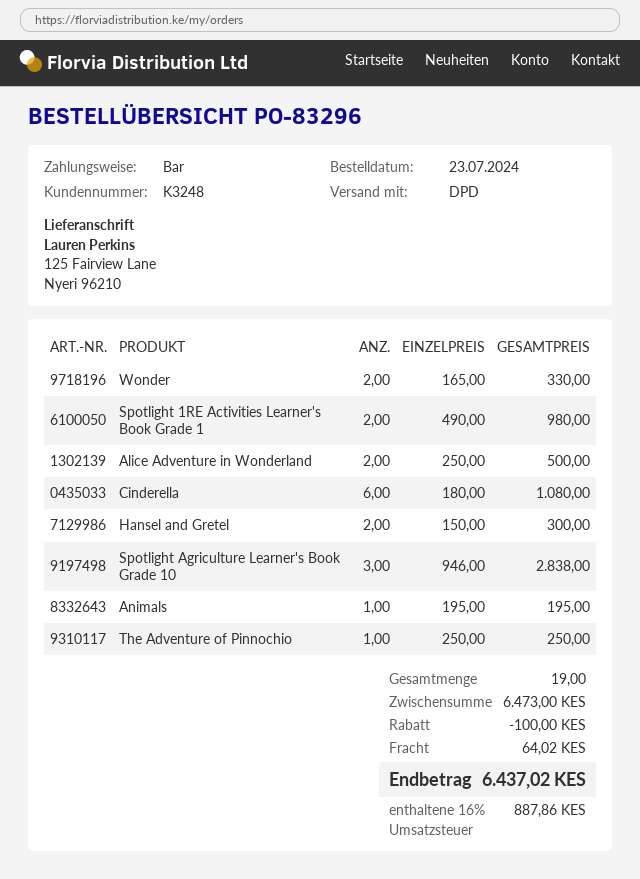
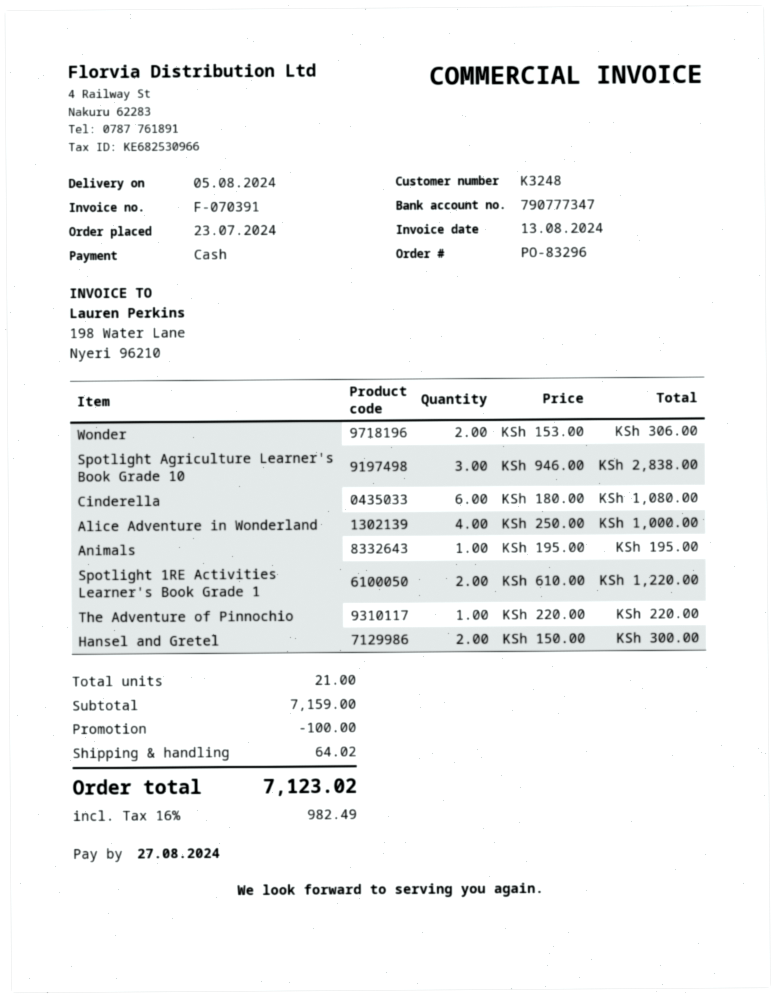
Wonder: 2 x 165.00 = 330.00 -> 2 x 153.00 = 306.00
Spotlight 1RE Activities Learner's Book Grade 1: 2 x 490.00 = 980.00 -> 2 x 610.00 = 1220.00
Alice Adventure in Wonderland: 2 x 250.00 = 500.00 -> 4 x 250.00 = 1000.00
The Adventure of Pinnochio: 1 x 250.00 = 250.00 -> 1 x 220.00 = 220.00
total quantity: 19 -> 21
subtotal: 6473.00 -> 7159.00
tax: 16% = 887.86 -> 16% = 982.49
total: 6437.02 -> 7123.02

